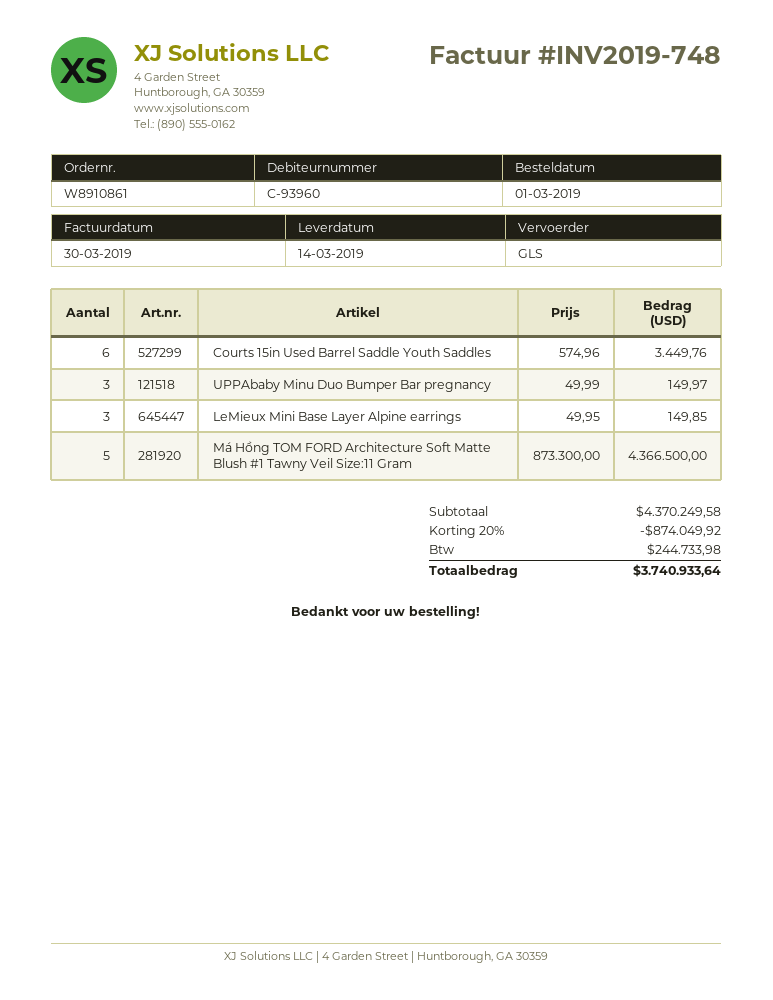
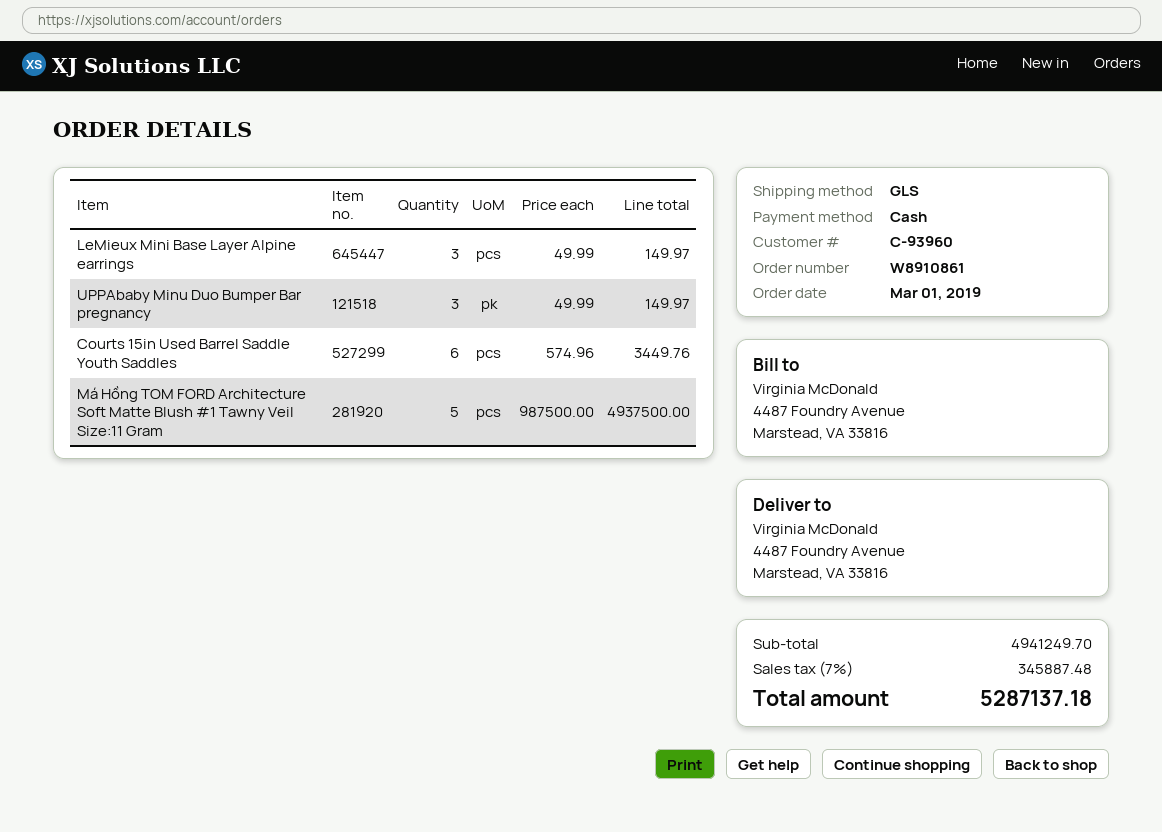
LeMieux Mini Base Layer Alpine earrings: 3 x 49.95 = 149.85 -> 3 x 49.99 = 149.97
Má Hồng TOM FORD Architecture Soft Matte Blush #1 Tawny Veil Size:11 Gram: 5 x 873300.00 = 4366500.00 -> 5 x 987500.00 = 4937500.00
subtotal: 4370249.58 -> 4941249.70
discount: 20% = 874049.92 -> none
tax: 244733.98 -> 345887.48
total: 3740933.64 -> 5287137.18

